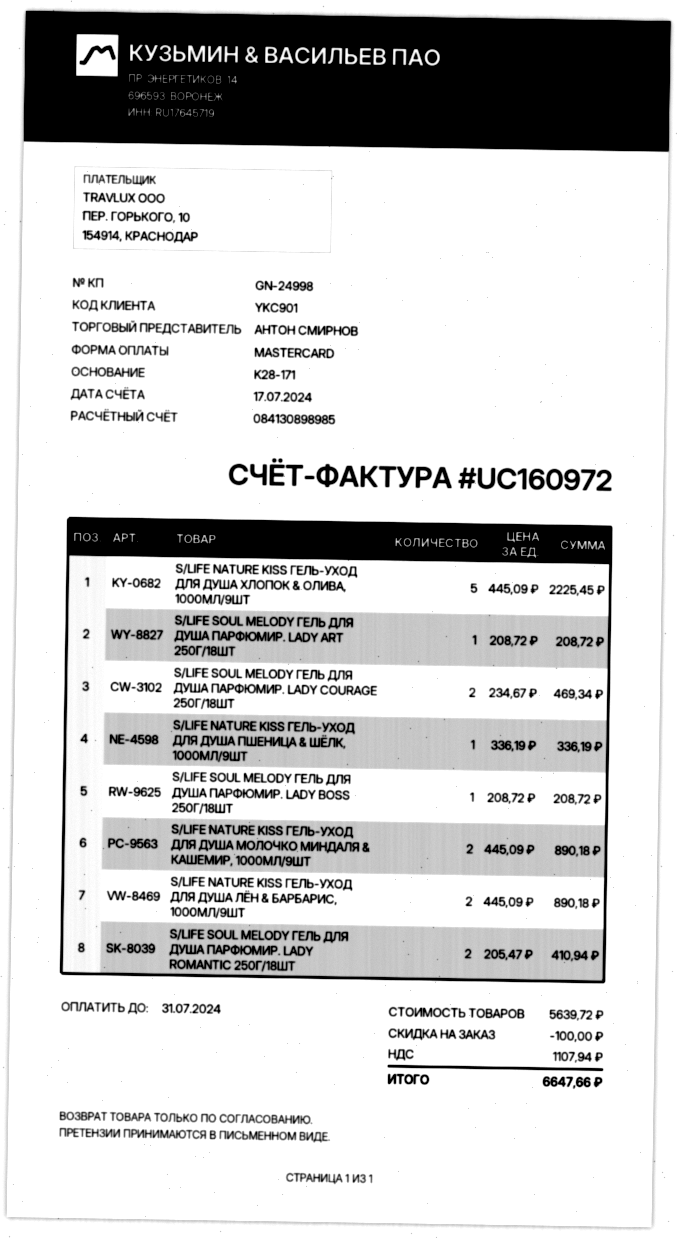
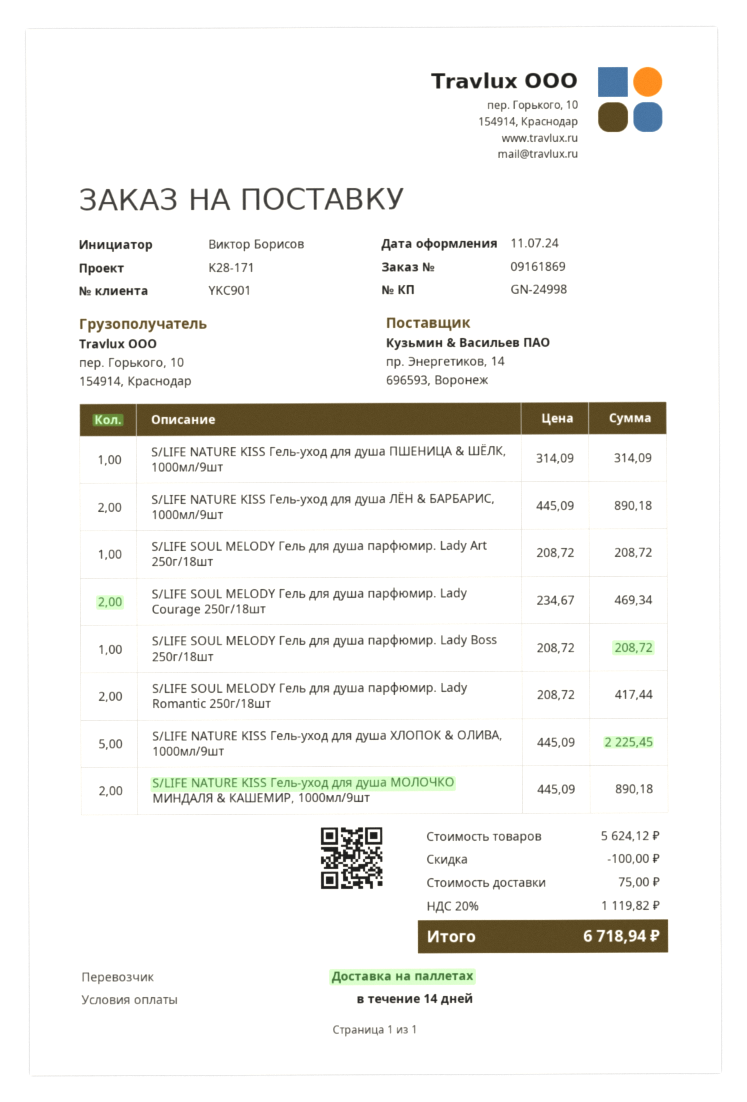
S/LIFE NATURE KISS ГЕЛЬ-УХОД ДЛЯ ДУША ПШЕНИЦА & ШЁЛК, 1000МЛ/9ШТ: 1 x 336.19 = 336.19 -> 1 x 314.09 = 314.09
S/LIFE SOUL MELODY ГЕЛЬ ДЛЯ ДУША ПАРФЮМИР. LADY ROMANTIC 250Г/18ШТ: 2 x 205.47 = 410.94 -> 2 x 208.72 = 417.44
subtotal: 5639.72 -> 5624.12
shipping: none -> 75.00
tax: 1107.94 -> 1119.82
total: 6647.66 -> 6718.94

